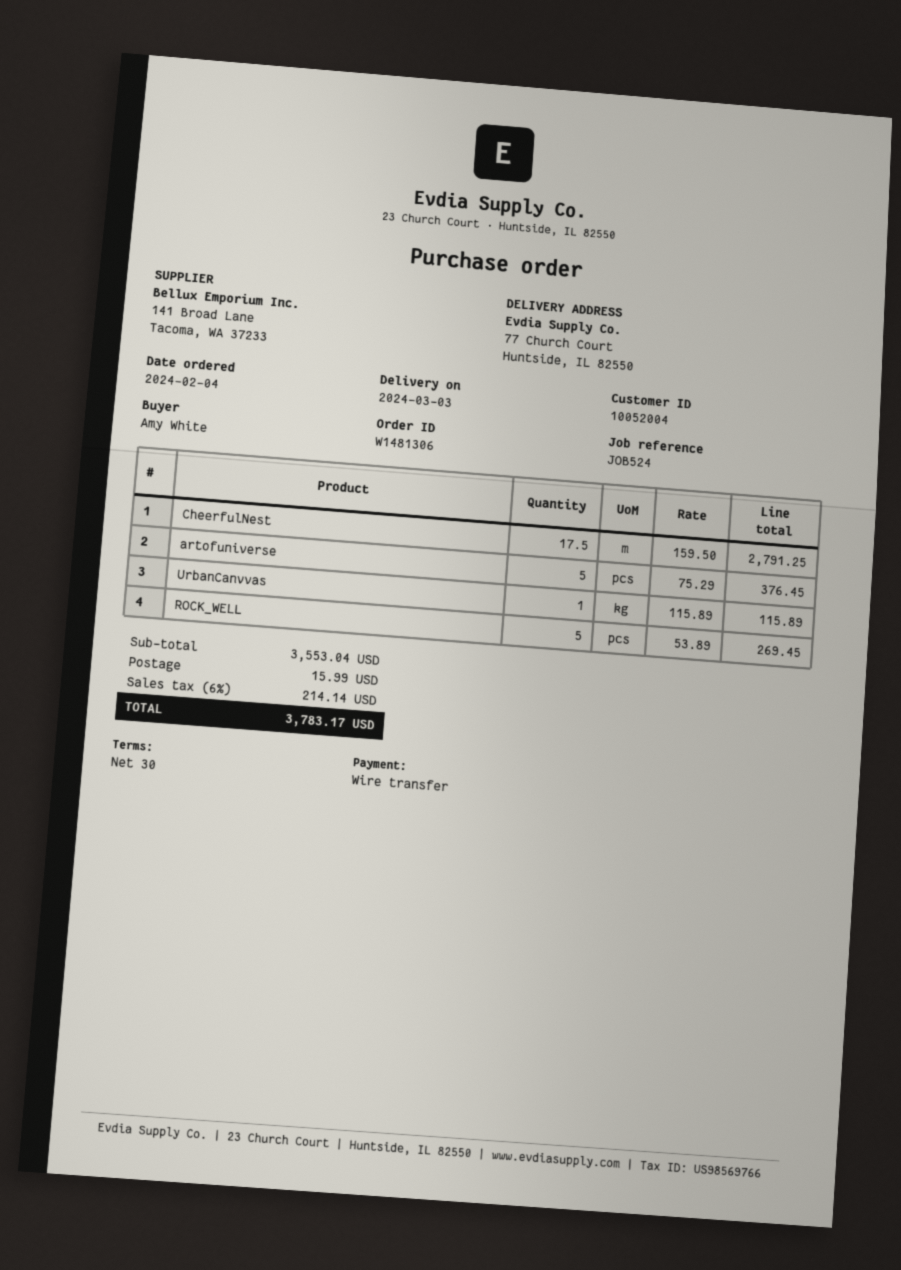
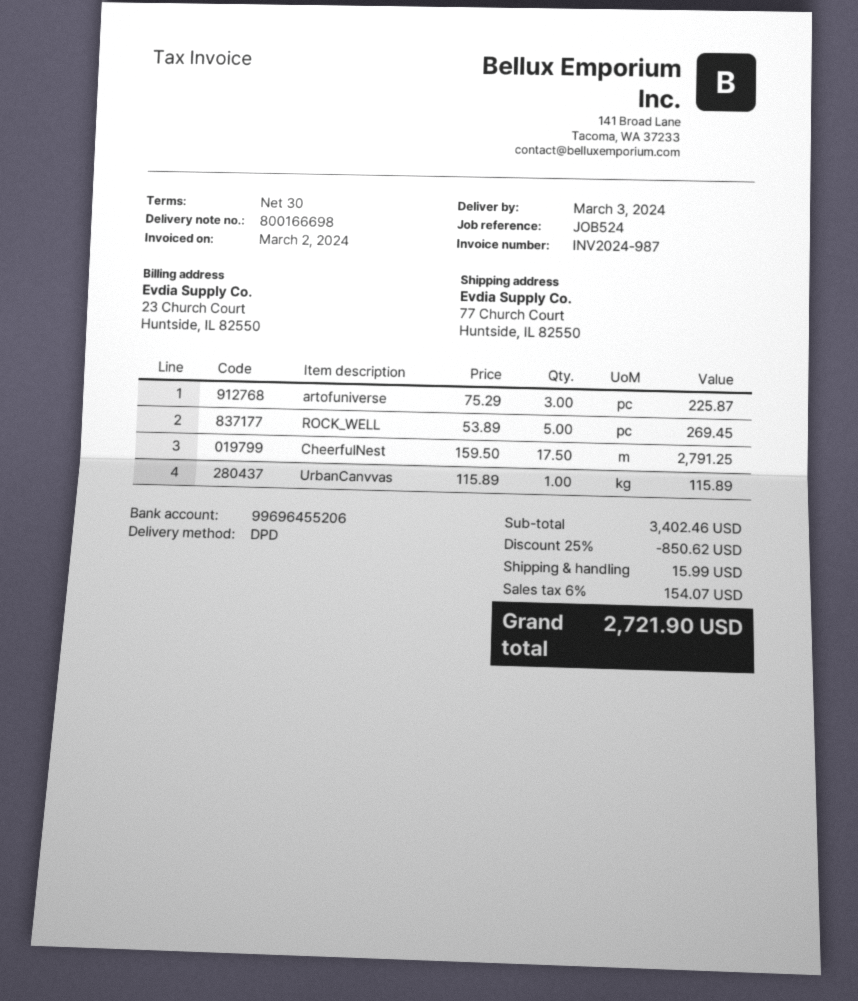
artofuniverse: 5 x 75.29 = 376.45 -> 3 x 75.29 = 225.87
subtotal: 3553.04 -> 3402.46
discount: none -> 25% = 850.62
tax: 6% = 214.14 -> 6% = 154.07
total: 3783.17 -> 2721.90

